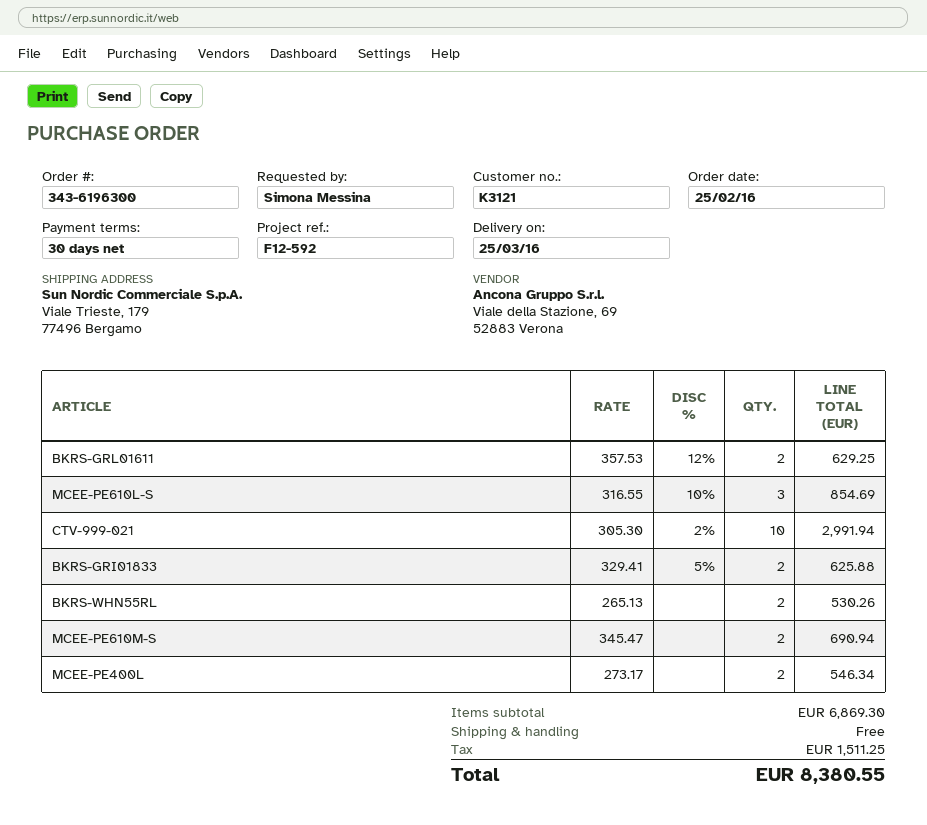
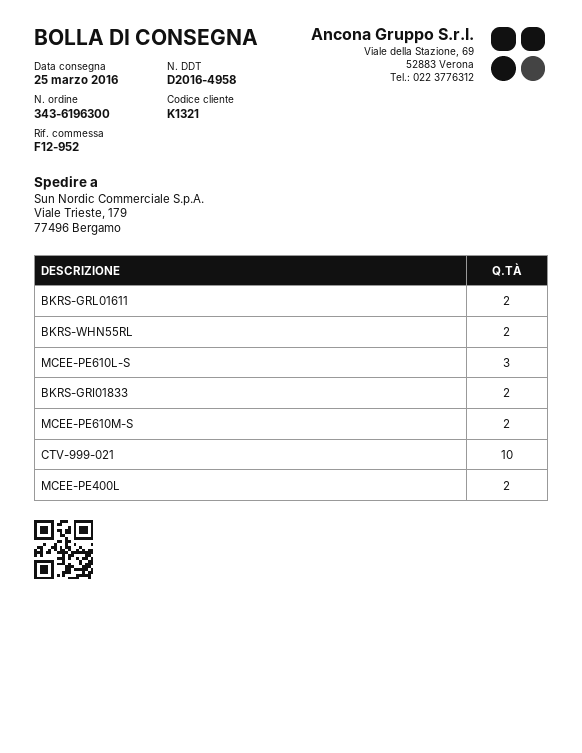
customer number: K3121 -> K1321
reference: F12-592 -> F12-952

